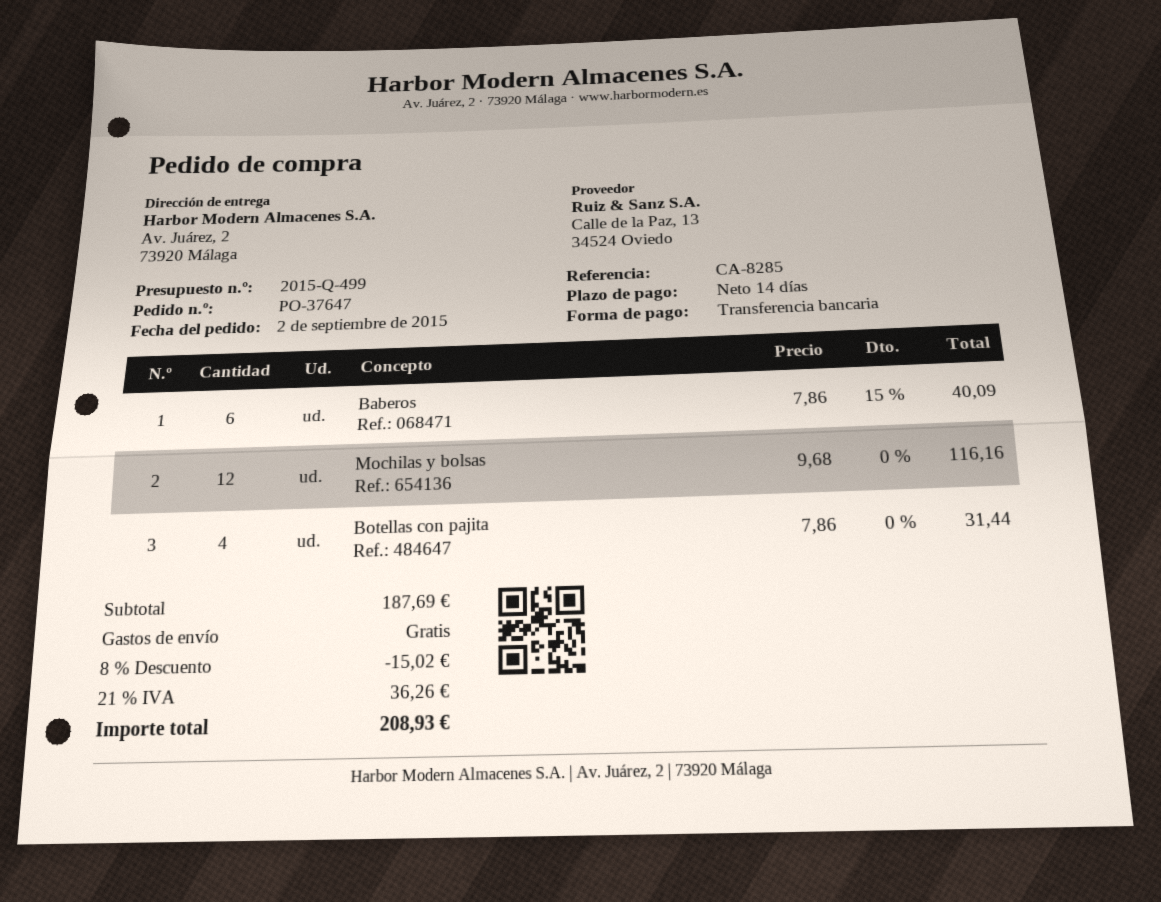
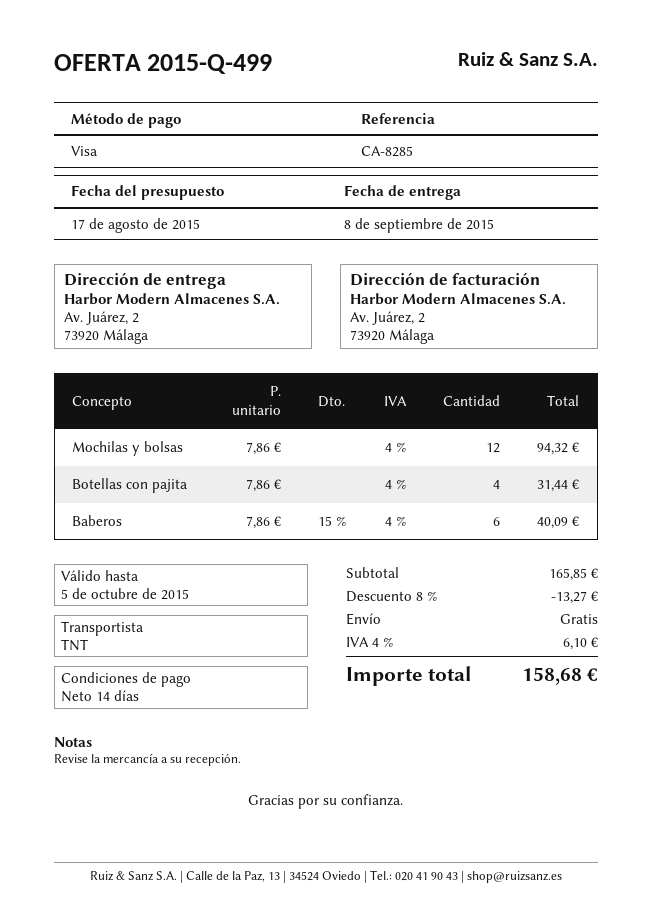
payment method: bank transfer -> Visa
Mochilas y bolsas: 12 x 9.68 = 116.16 -> 12 x 7.86 = 94.32
subtotal: 187.69 -> 165.85
discount: 8% = 15.02 -> 8% = 13.27
tax: 21% = 36.26 -> 4% = 6.10
total: 208.93 -> 158.68

